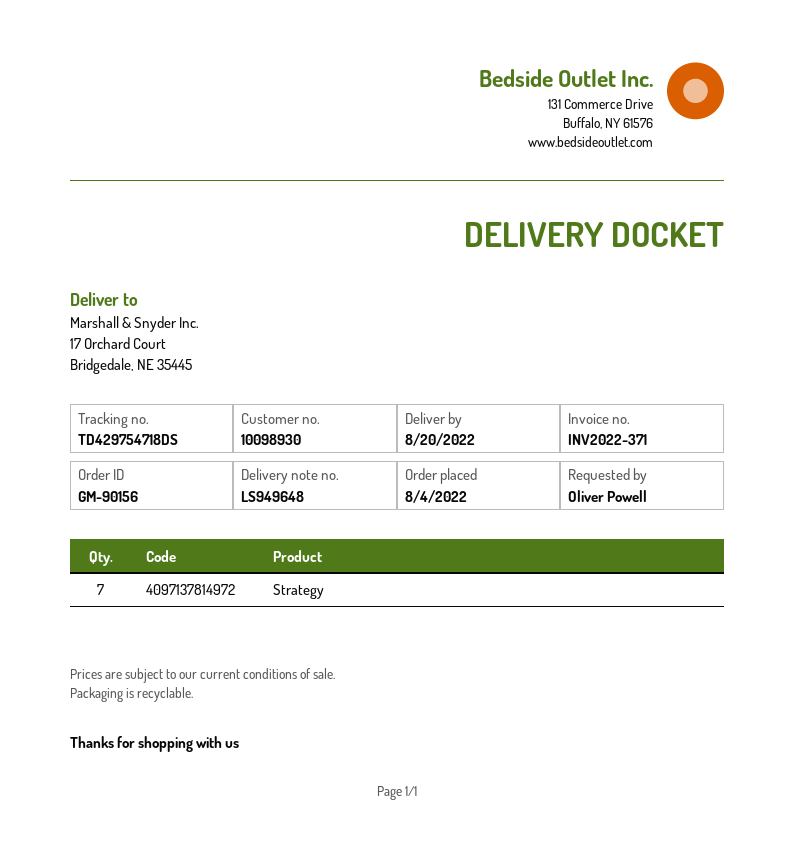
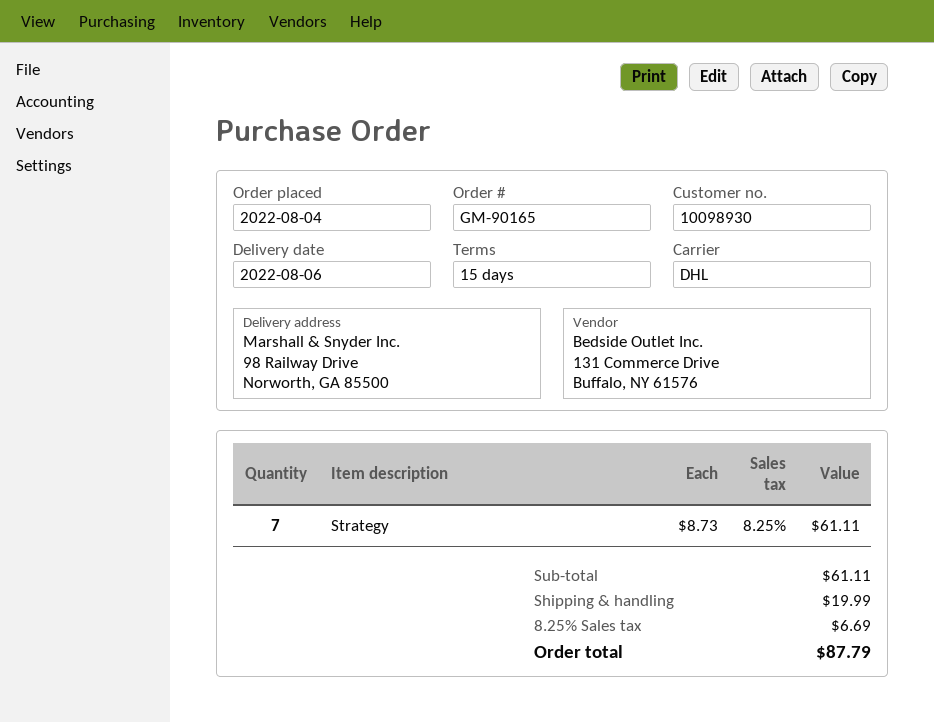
order number: GM-90156 -> GM-90165
delivery date: 2022-08-20 -> 2022-08-06
ship to: 17 Orchard Court, Bridgedale, NE 35445 -> 98 Railway Drive, Norworth, GA 85500

